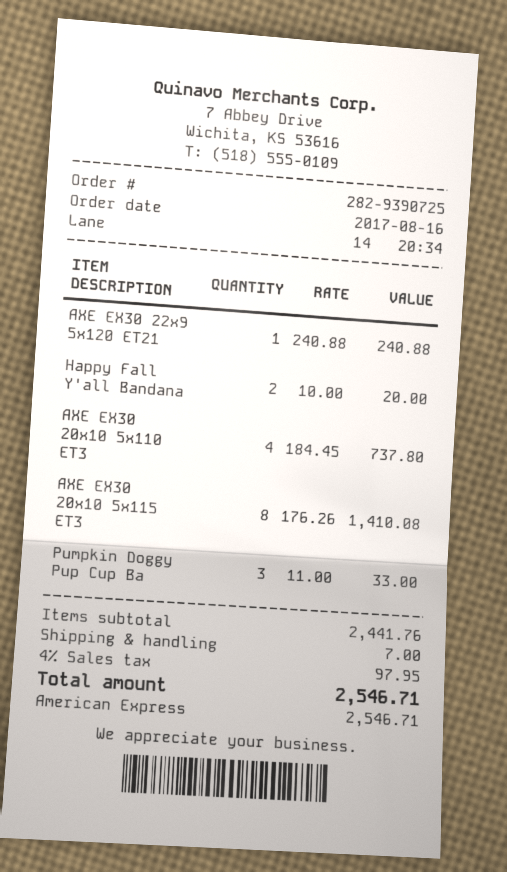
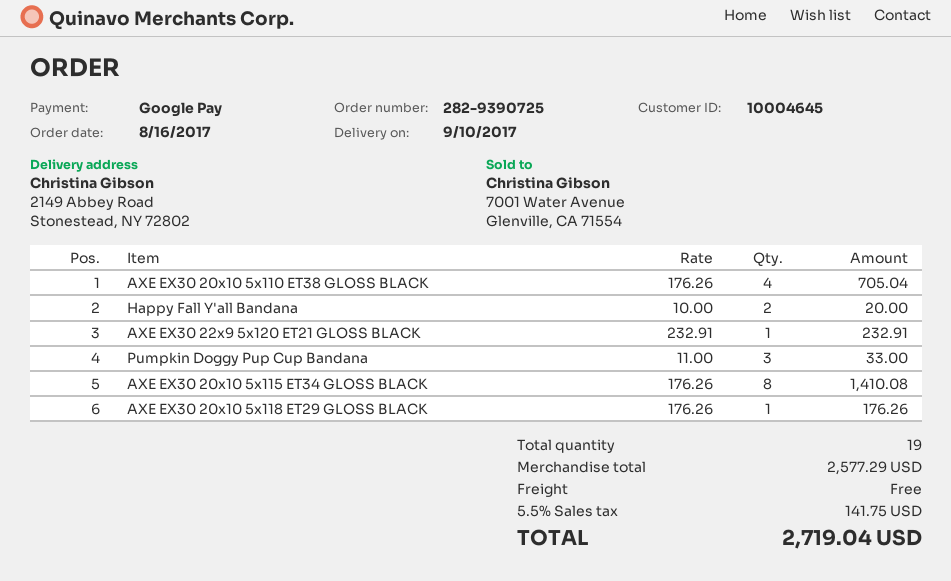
payment method: American Express -> Google Pay
AXE EX30 22x9 5x120 ET21: 1 x 240.88 = 240.88 -> 1 x 232.91 = 232.91
AXE EX30 20x10 5x110 ET3: 4 x 184.45 = 737.80 -> 4 x 176.26 = 705.04
AXE EX30 20x10 5x118 ET29 GLOSS BLACK: none -> 1 x 176.26 = 176.26
subtotal: 2441.76 -> 2577.29
shipping: 7.00 -> 0.00
tax: 4% = 97.95 -> 5.5% = 141.75
total: 2546.71 -> 2719.04

